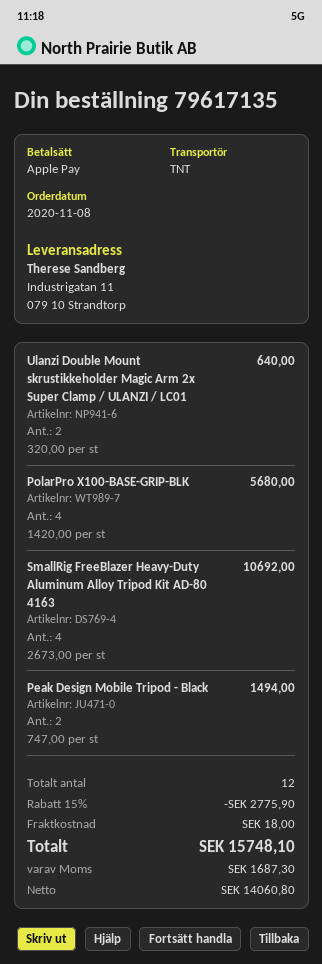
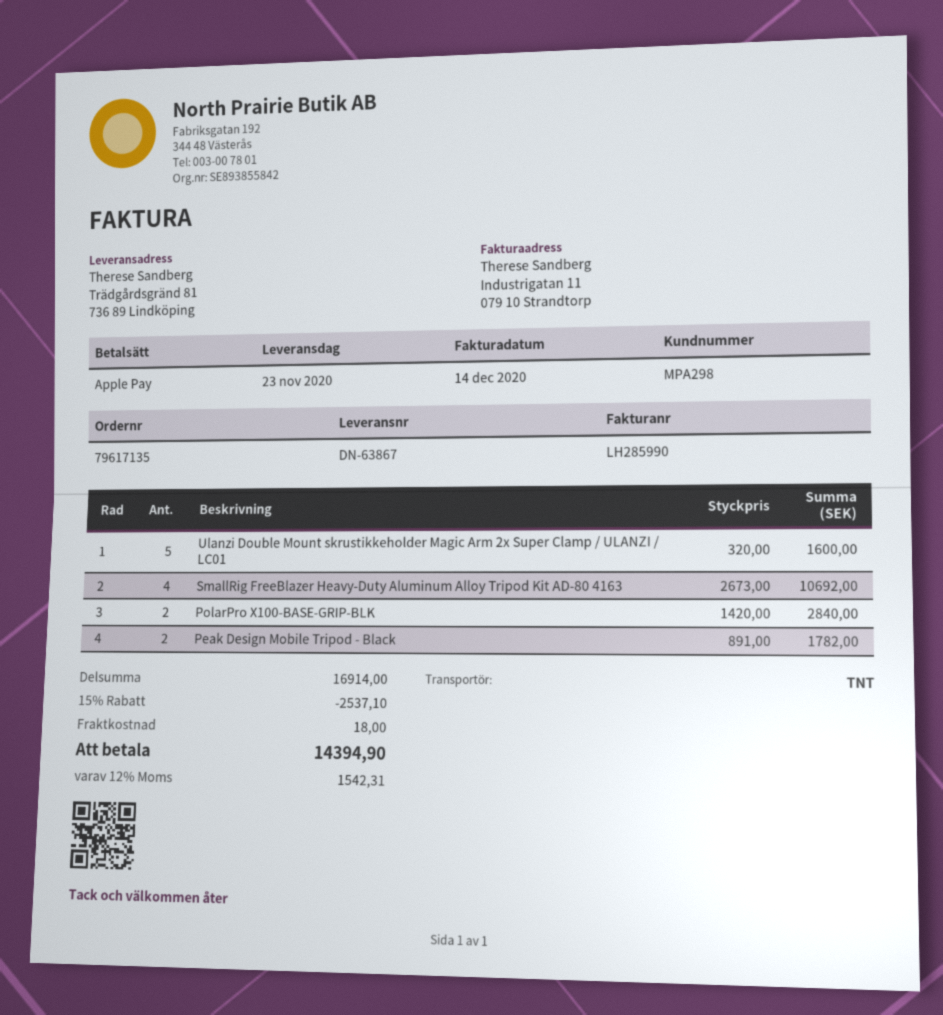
ship to: Industrigatan 11, 079 10 Strandtorp -> Trädgårdsgränd 81, 736 89 Lindköping
Ulanzi Double Mount skrustikkeholder Magic Arm 2x Super Clamp / ULANZI / LC01: 2 x 320.00 = 640.00 -> 5 x 320.00 = 1600.00
PolarPro X100-BASE-GRIP-BLK: 4 x 1420.00 = 5680.00 -> 2 x 1420.00 = 2840.00
Peak Design Mobile Tripod - Black: 2 x 747.00 = 1494.00 -> 2 x 891.00 = 1782.00
discount: 15% = 2775.90 -> 15% = 2537.10
tax: 1687.30 -> 1542.31
total: 15748.10 -> 14394.90

